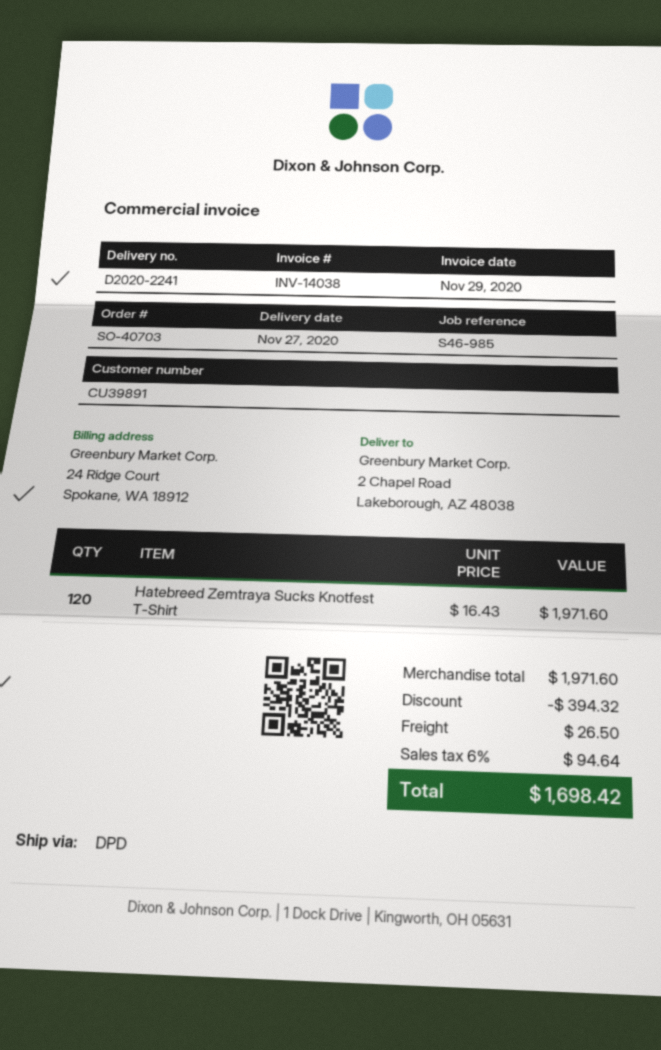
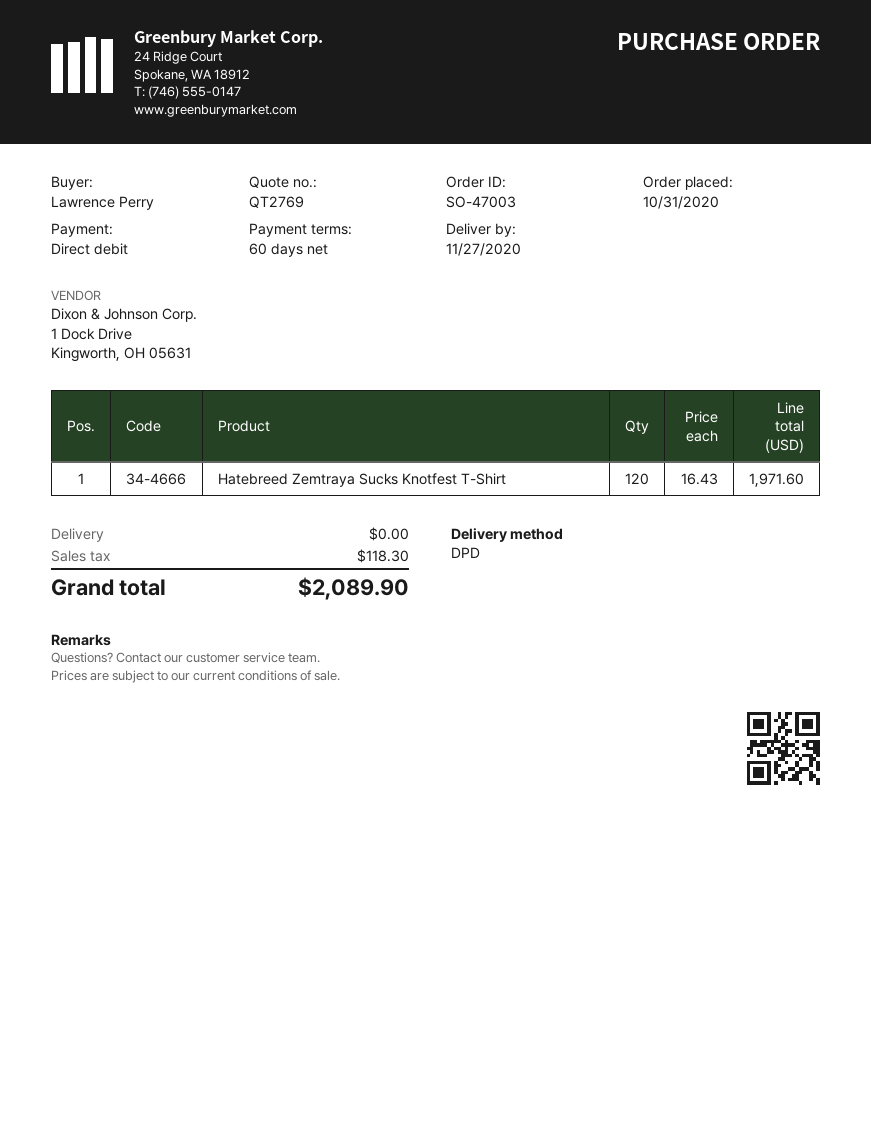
order number: SO-40703 -> SO-47003
discount: 394.32 -> none
shipping: 26.50 -> 0.00
tax: 94.64 -> 118.30
total: 1698.42 -> 2089.90

